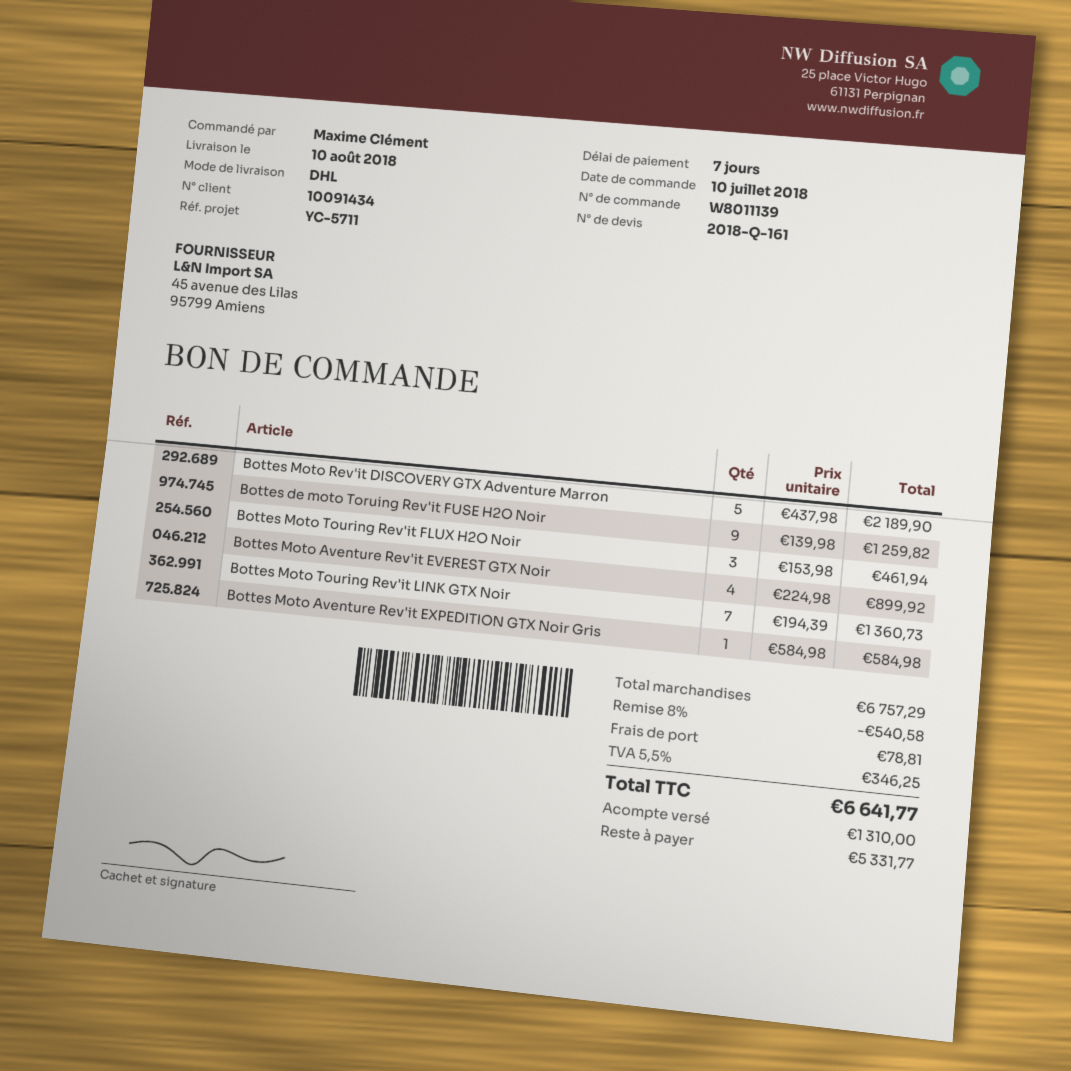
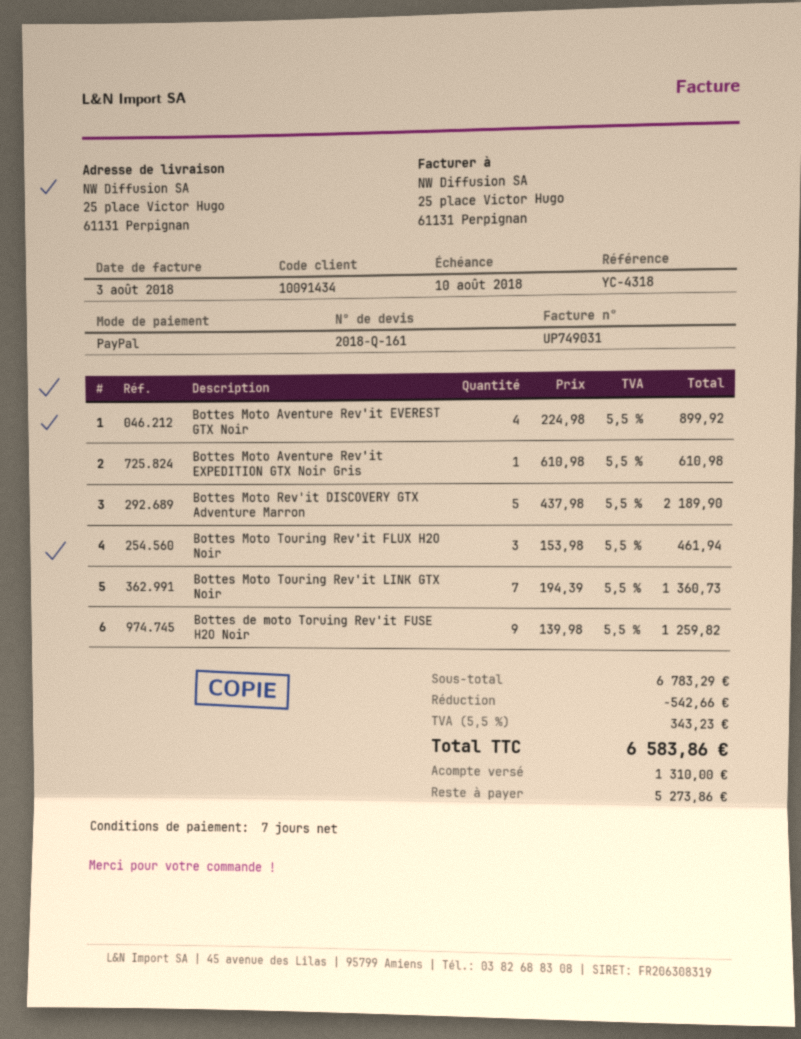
reference: YC-5711 -> YC-4318
Bottes Moto Aventure Rev'it EXPEDITION GTX Noir Gris: 1 x 584.98 = 584.98 -> 1 x 610.98 = 610.98
subtotal: 6757.29 -> 6783.29
discount: 540.58 -> 542.66
shipping: 78.81 -> none
tax: 5.5% = 346.25 -> 5.5% = 343.23
total: 6641.77 -> 6583.86
balance: 5331.77 -> 5273.86

